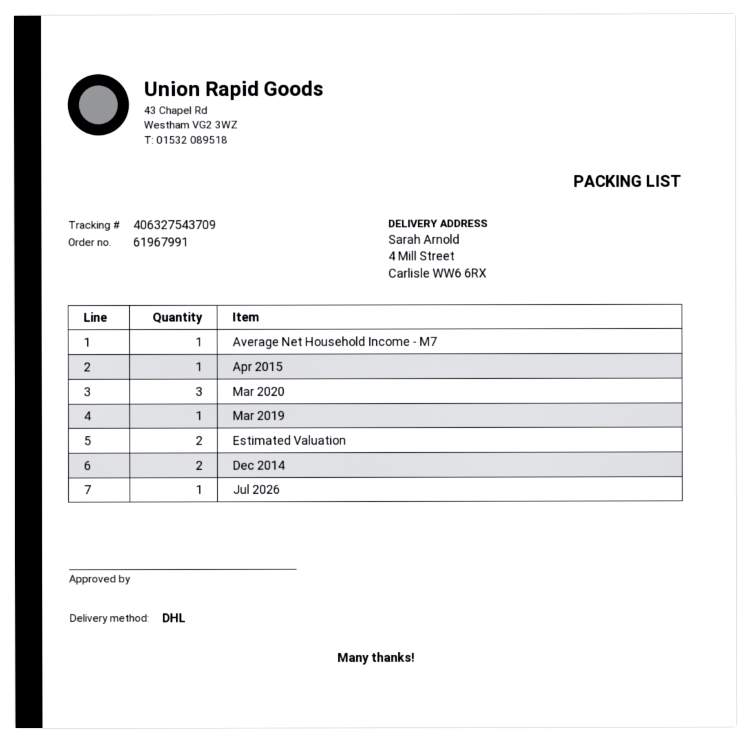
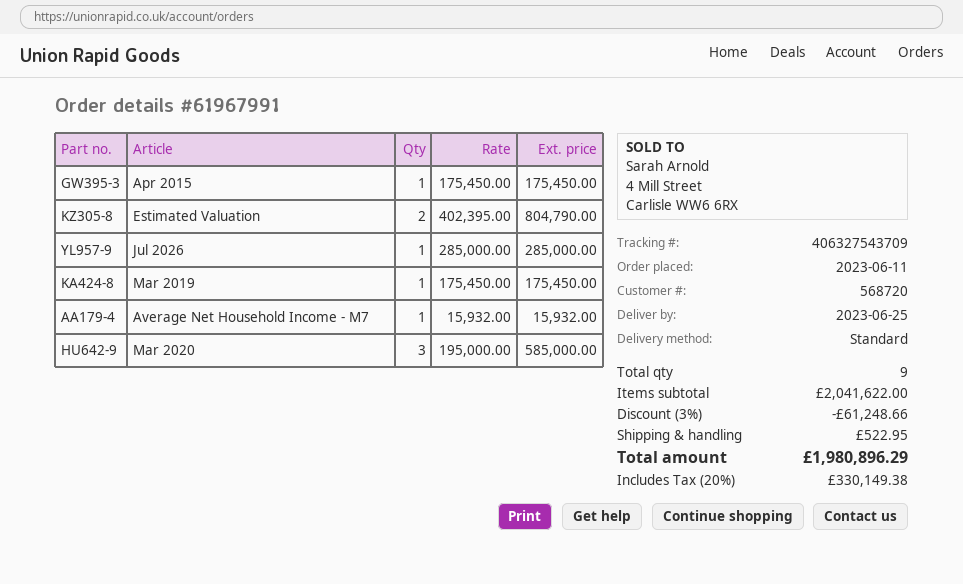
shipping method: DHL -> standard
Dec 2014: 2 -> none

